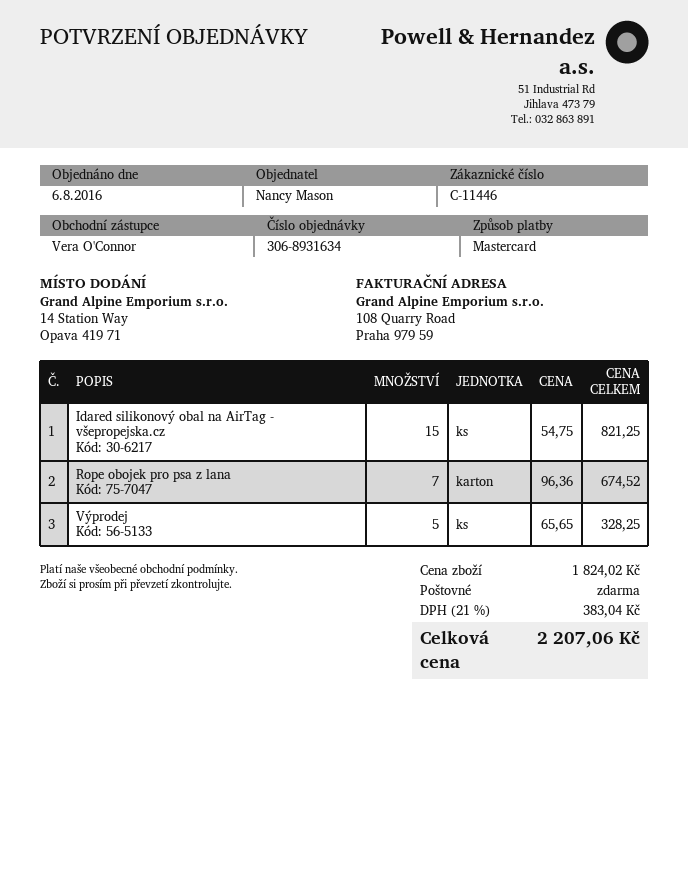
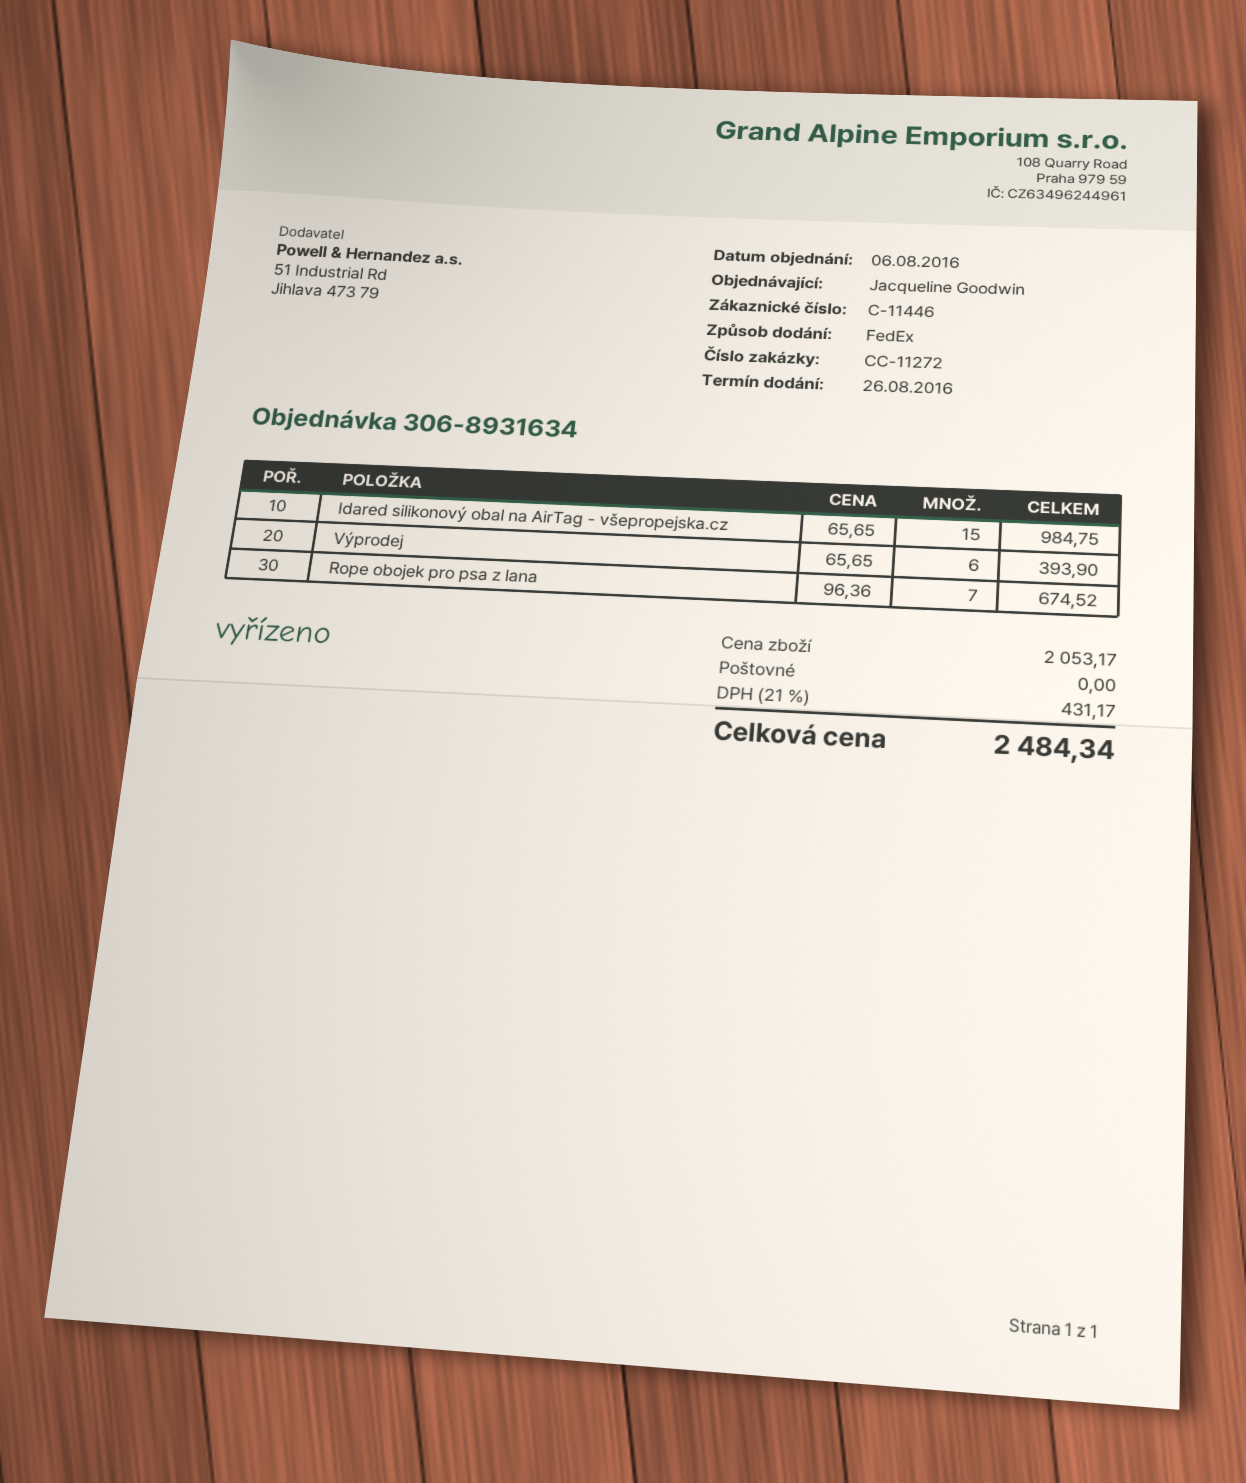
ordered by: Nancy Mason -> Jacqueline Goodwin
Idared silikonový obal na AirTag - všepropejska.cz: 15 x 54.75 = 821.25 -> 15 x 65.65 = 984.75
Výprodej: 5 x 65.65 = 328.25 -> 6 x 65.65 = 393.90
subtotal: 1824.02 -> 2053.17
tax: 21% = 383.04 -> 21% = 431.17
total: 2207.06 -> 2484.34

